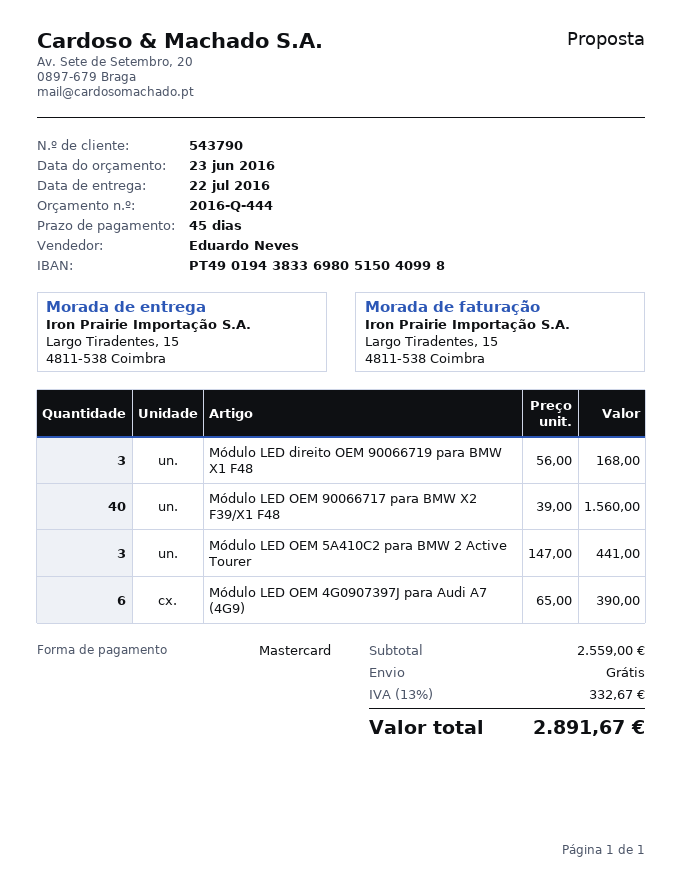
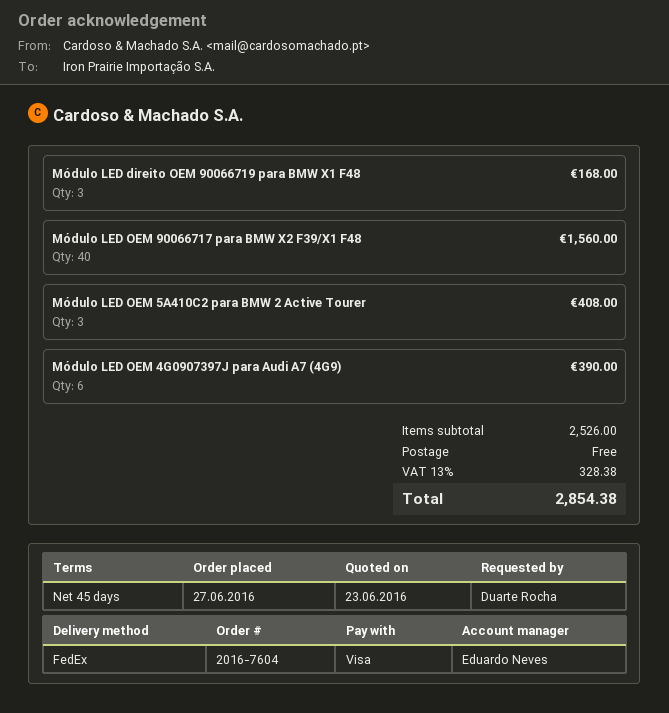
payment method: Mastercard -> Visa
Módulo LED OEM 5A410C2 para BMW 2 Active Tourer: 3 for 441.00 -> 3 for 408.00
subtotal: 2559.00 -> 2526.00
tax: 13% = 332.67 -> 13% = 328.38
total: 2891.67 -> 2854.38

